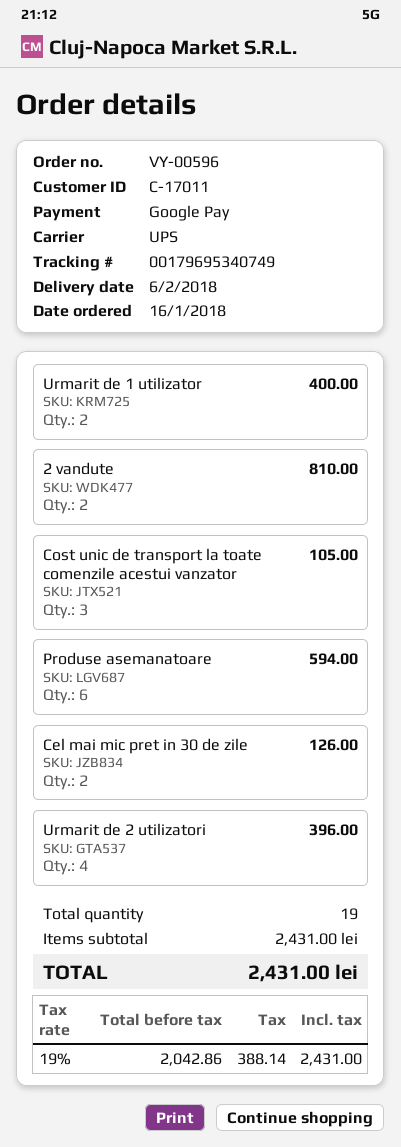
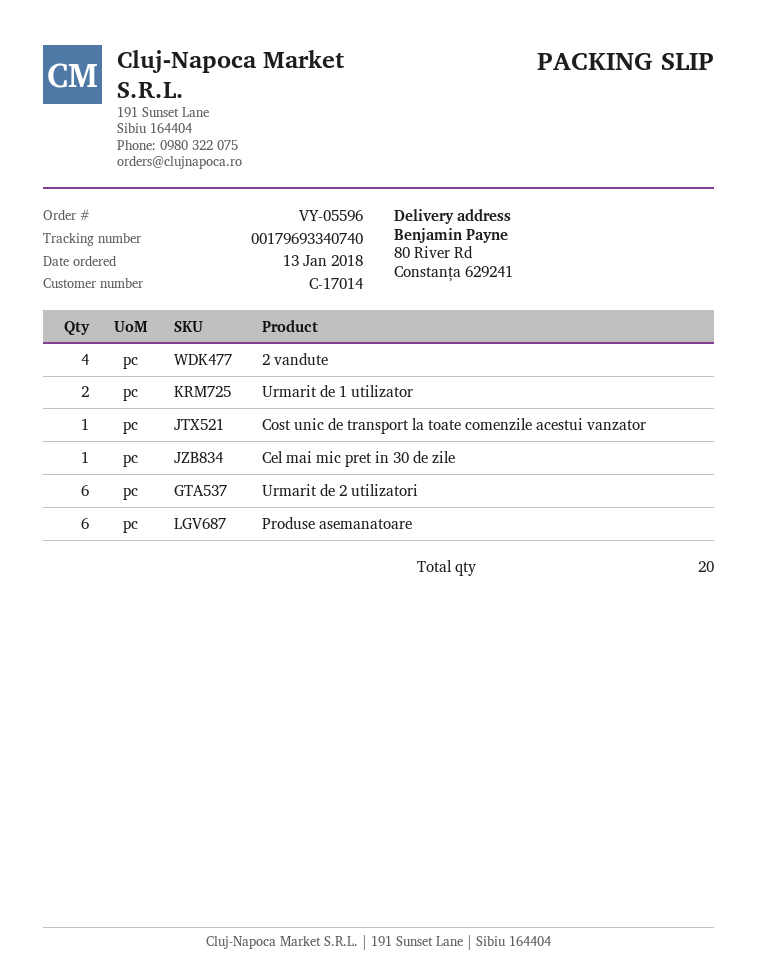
order number: VY-00596 -> VY-05596
order date: 2018-01-16 -> 2018-01-13
customer number: C-17011 -> C-17014
tracking number: 00179695340749 -> 00179693340740
2 vandute: 2 -> 4
Cost unic de transport la toate comenzile acestui vanzator: 3 -> 1
Cel mai mic pret in 30 de zile: 2 -> 1
Urmarit de 2 utilizatori: 4 -> 6
total quantity: 19 -> 20

